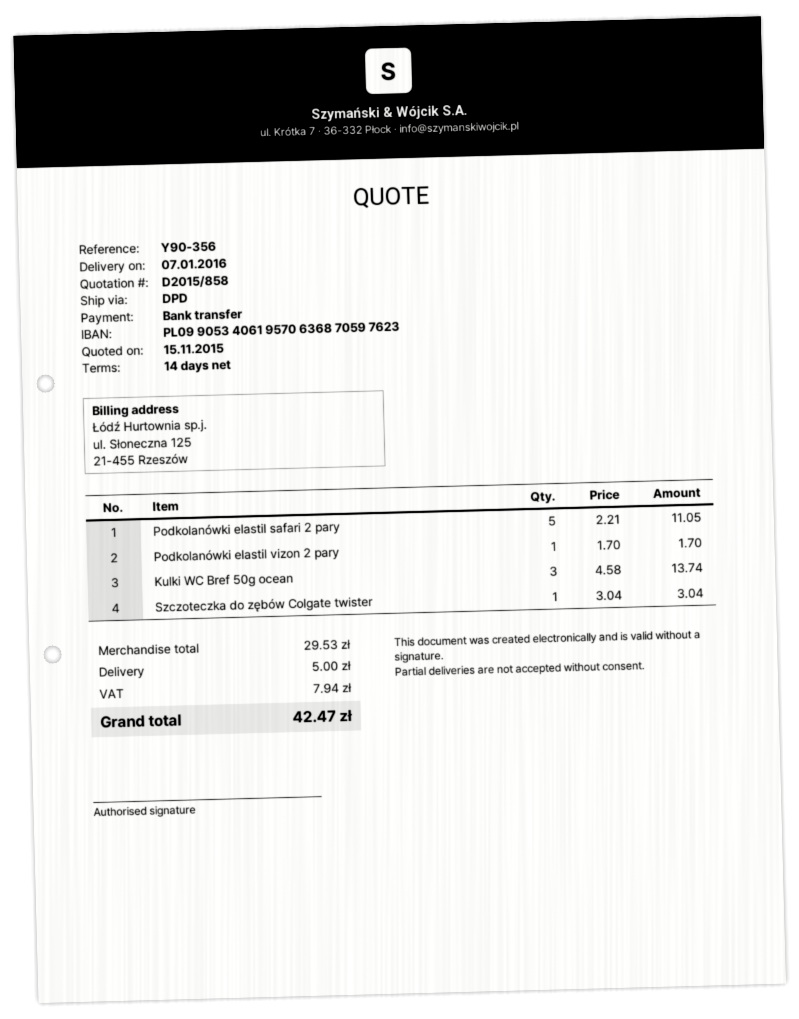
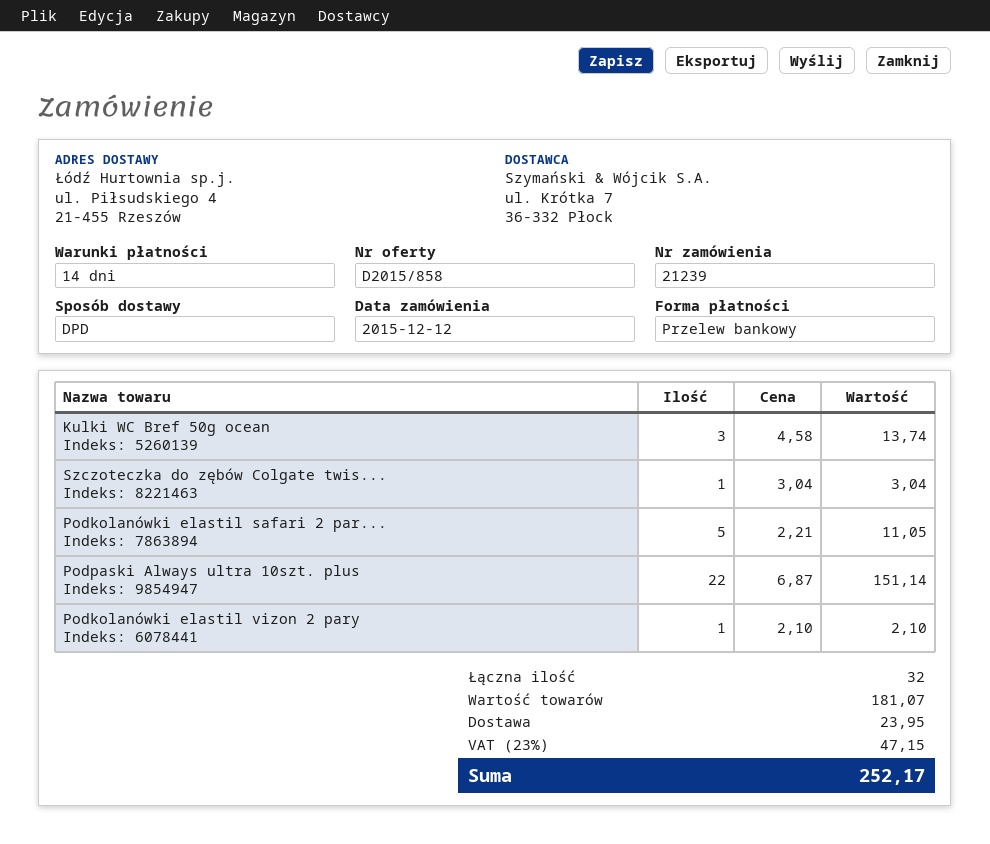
Podkolanówki elastil vizon 2 pary: 1 x 1.70 = 1.70 -> 1 x 2.10 = 2.10
Podpaski Always ultra 10szt. plus: none -> 22 x 6.87 = 151.14
subtotal: 29.53 -> 181.07
shipping: 5.00 -> 23.95
tax: 7.94 -> 47.15
total: 42.47 -> 252.17

